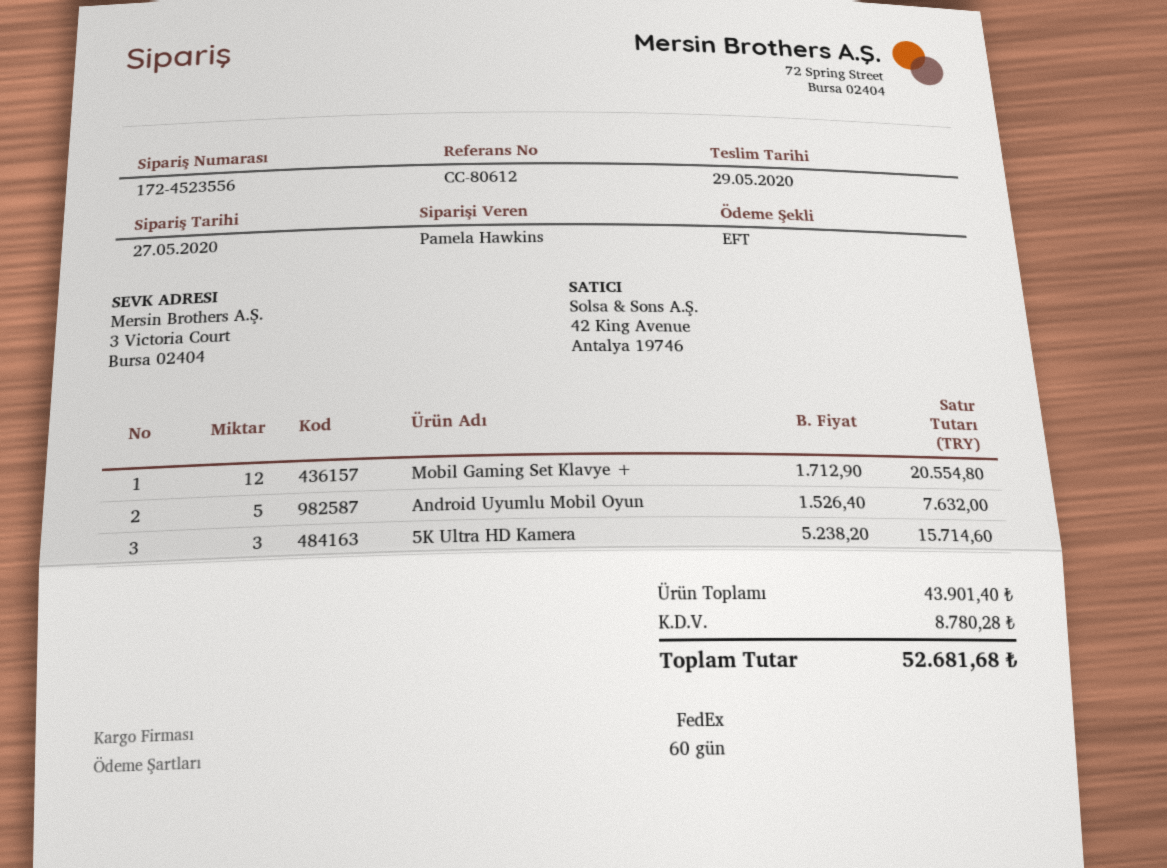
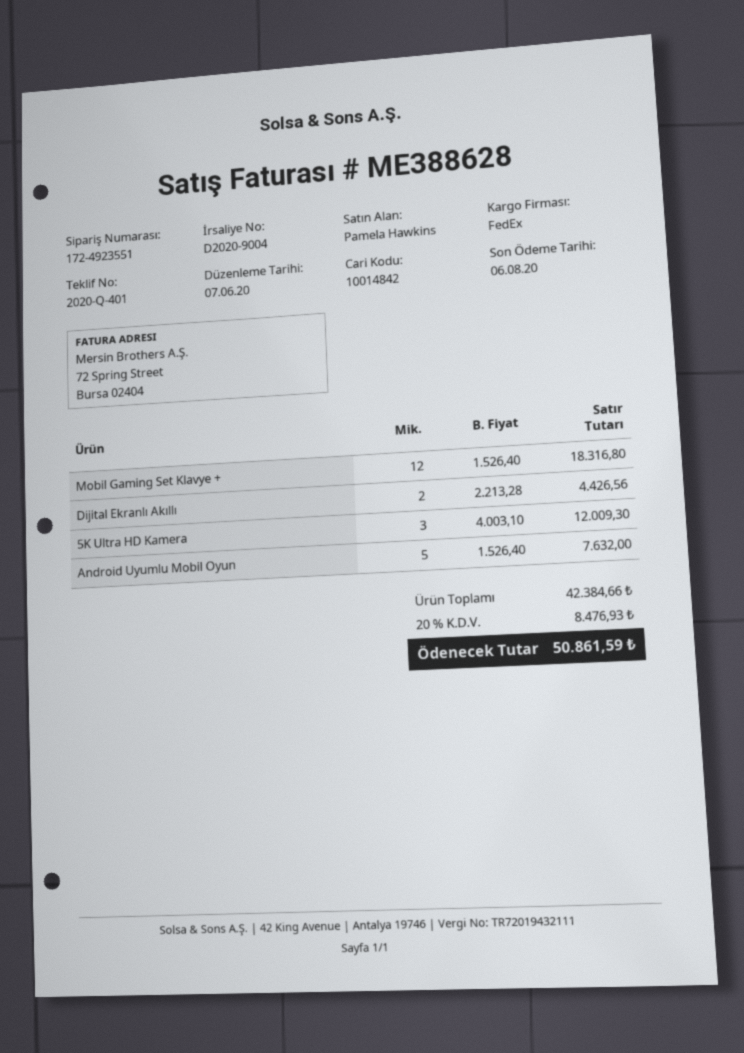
order number: 172-4523556 -> 172-4923551
Mobil Gaming Set Klavye +: 12 x 1712.90 = 20554.80 -> 12 x 1526.40 = 18316.80
5K Ultra HD Kamera: 3 x 5238.20 = 15714.60 -> 3 x 4003.10 = 12009.30
Dijital Ekranlı Akıllı: none -> 2 x 2213.28 = 4426.56
subtotal: 43901.40 -> 42384.66
tax: 8780.28 -> 8476.93
total: 52681.68 -> 50861.59

